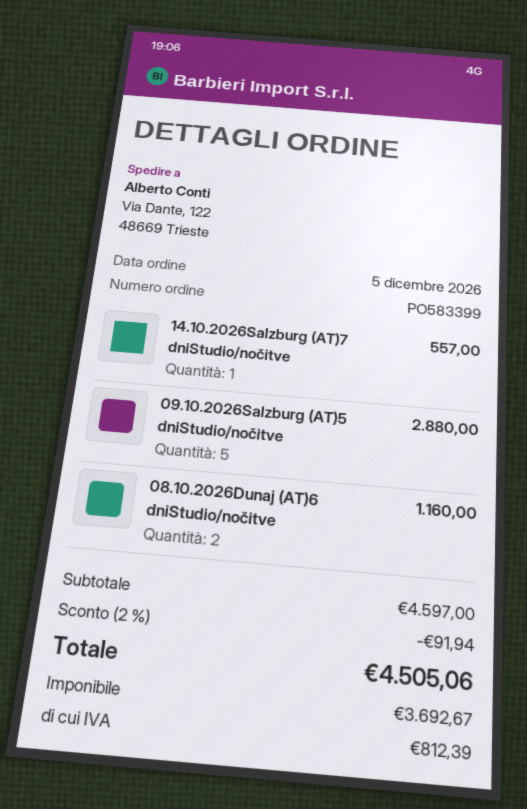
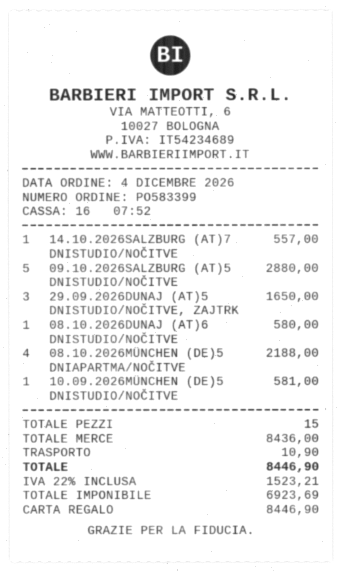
order date: 2026-12-05 -> 2026-12-04
08.10.2026Dunaj (AT)6 dniStudio/nočitve: 2 for 1160.00 -> 1 for 580.00
29.09.2026DUNAJ (AT)5 DNISTUDIO/NOČITVE, ZAJTRK: none -> 3 for 1650.00
08.10.2026MÜNCHEN (DE)5 DNIAPARTMA/NOČITVE: none -> 4 for 2188.00
10.09.2026MÜNCHEN (DE)5 DNISTUDIO/NOČITVE: none -> 1 for 581.00
subtotal: 4597.00 -> 8436.00
discount: 2% = 91.94 -> none
shipping: none -> 10.90
net: 3692.67 -> 6923.69
tax: 812.39 -> 1523.21
total: 4505.06 -> 8446.90

